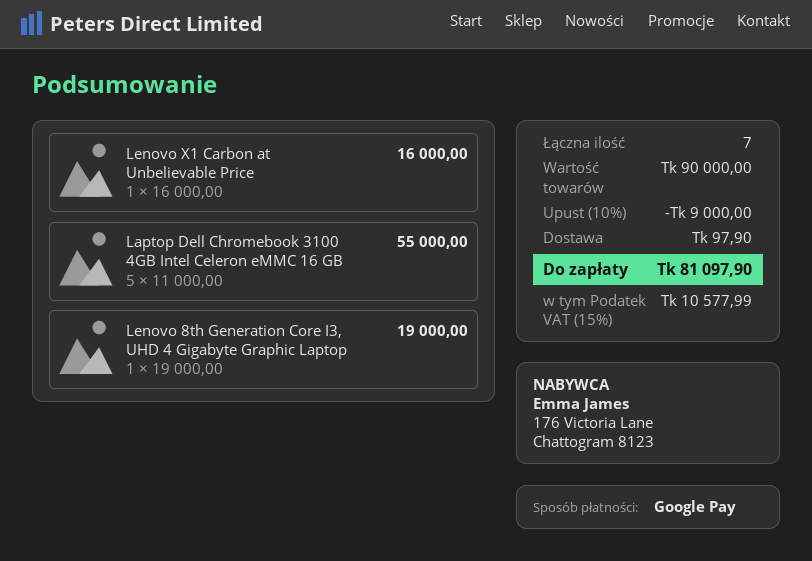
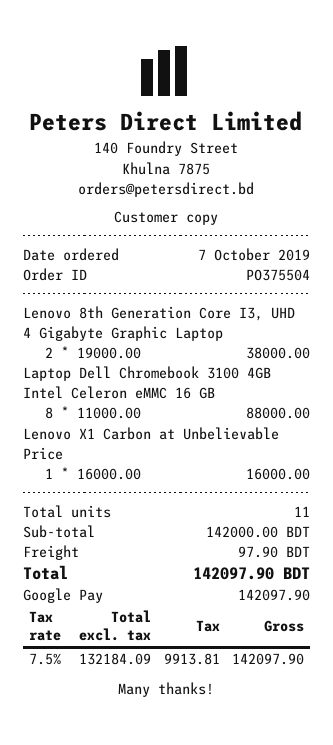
Laptop Dell Chromebook 3100 4GB Intel Celeron eMMC 16 GB: 5 x 11000.00 = 55000.00 -> 8 x 11000.00 = 88000.00
Lenovo 8th Generation Core I3, UHD 4 Gigabyte Graphic Laptop: 1 x 19000.00 = 19000.00 -> 2 x 19000.00 = 38000.00
total quantity: 7 -> 11
subtotal: 90000.00 -> 142000.00
discount: 10% = 9000.00 -> none
tax: 15% = 10577.99 -> 7.5% = 9913.81
total: 81097.90 -> 142097.90

